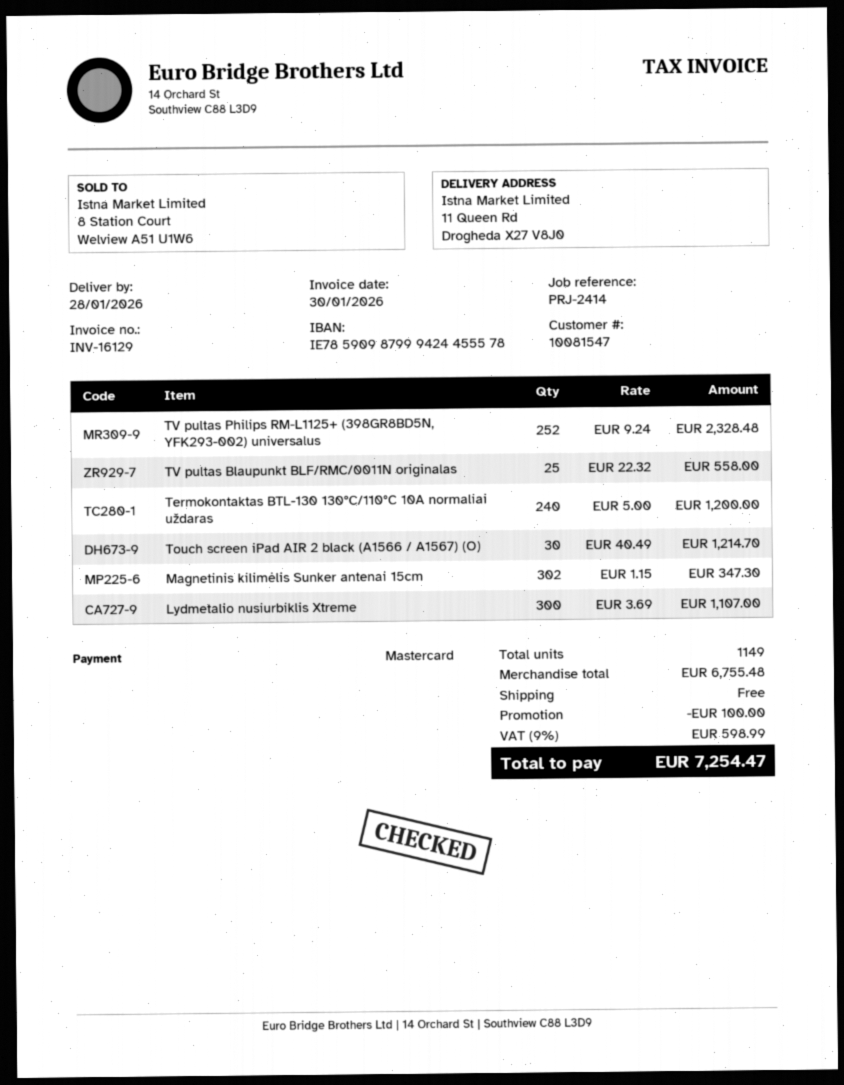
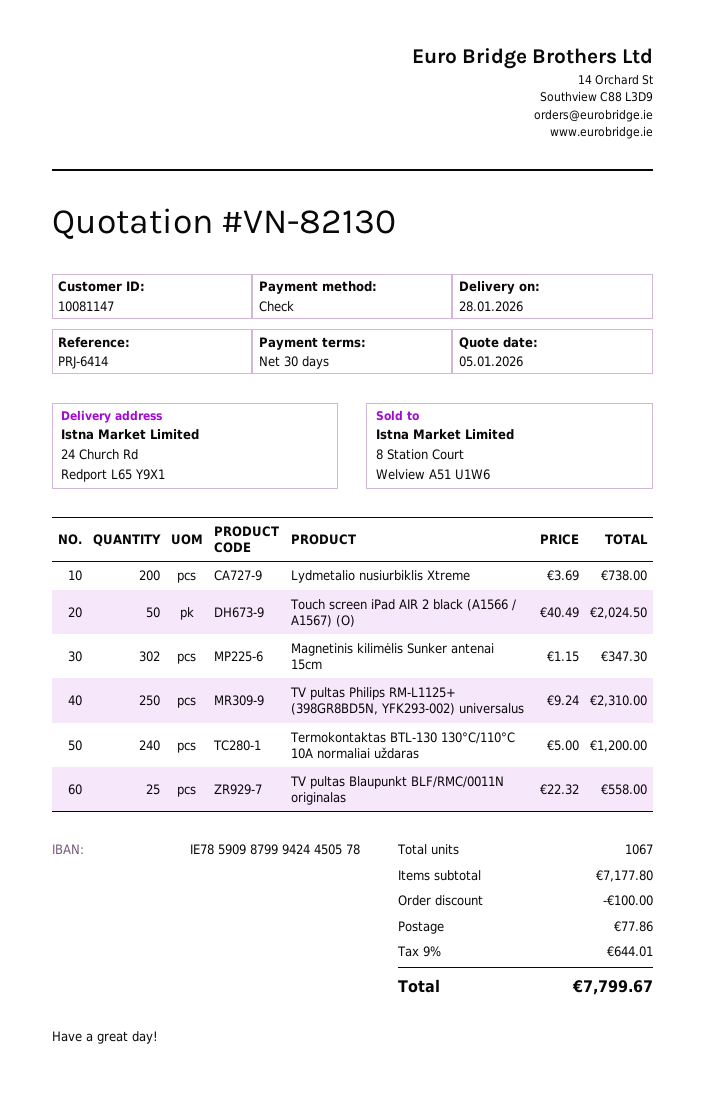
customer number: 10081547 -> 10081147
reference: PRJ-2414 -> PRJ-6414
payment method: Mastercard -> cheque
bank account: IE78590987999424455578 -> IE78590987999424450578
ship to: 11 Queen Rd, Drogheda X27 V8J0 -> 24 Church Rd, Redport L65 Y9X1
TV pultas Philips RM-L1125+ (398GR8BD5N, YFK293-002) universalus: 252 x 9.24 = 2328.48 -> 250 x 9.24 = 2310.00
Touch screen iPad AIR 2 black (A1566 / A1567) (O): 30 x 40.49 = 1214.70 -> 50 x 40.49 = 2024.50
Lydmetalio nusiurbiklis Xtreme: 300 x 3.69 = 1107.00 -> 200 x 3.69 = 738.00
total quantity: 1149 -> 1067
subtotal: 6755.48 -> 7177.80
shipping: 0.00 -> 77.86
tax: 9% = 598.99 -> 9% = 644.01
total: 7254.47 -> 7799.67

